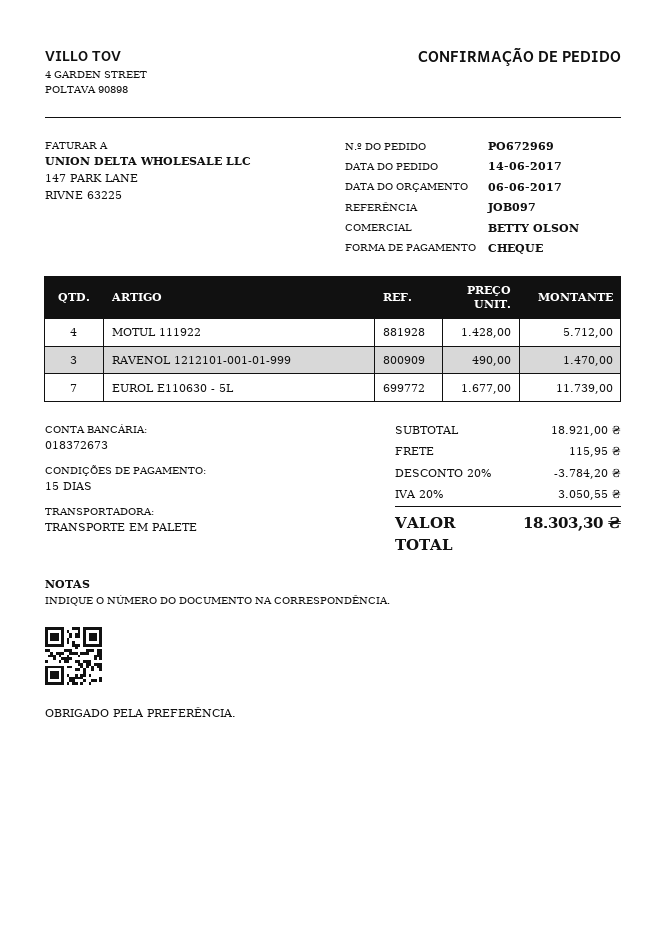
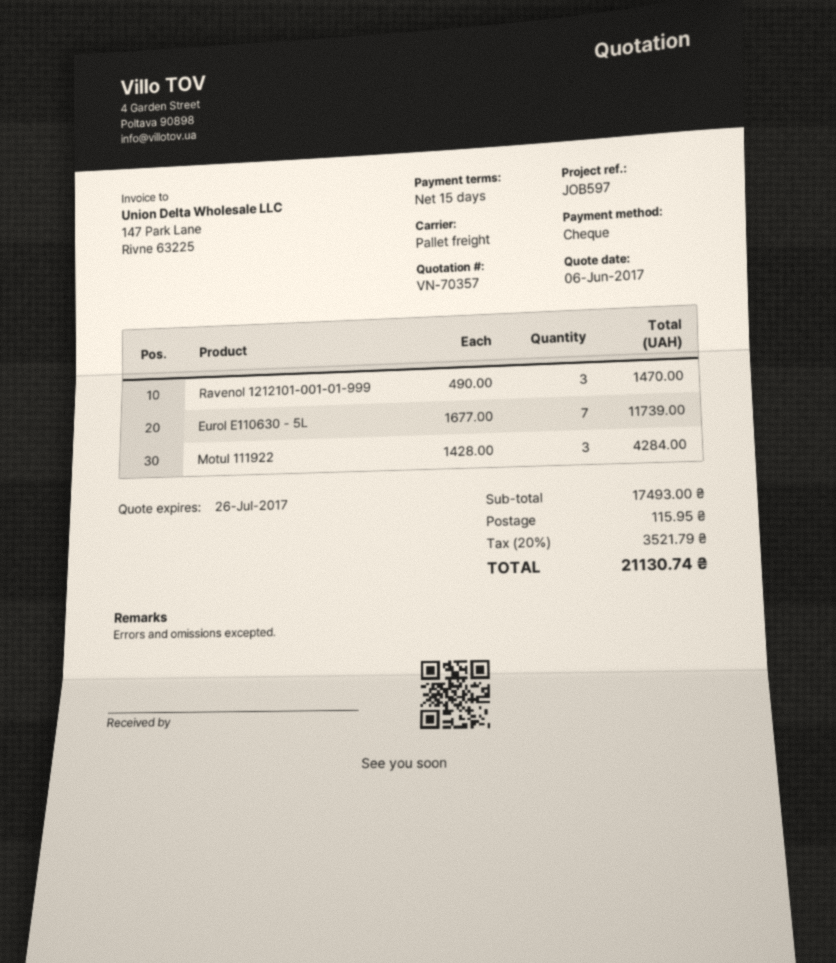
reference: JOB097 -> JOB597
MOTUL 111922: 4 x 1428.00 = 5712.00 -> 3 x 1428.00 = 4284.00
subtotal: 18921.00 -> 17493.00
discount: 20% = 3784.20 -> none
tax: 20% = 3050.55 -> 20% = 3521.79
total: 18303.30 -> 21130.74

